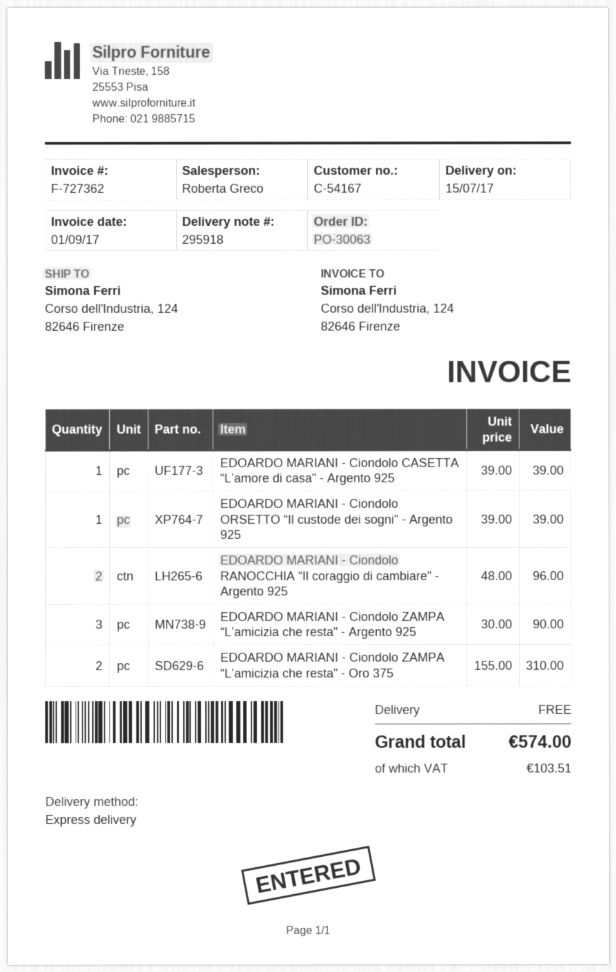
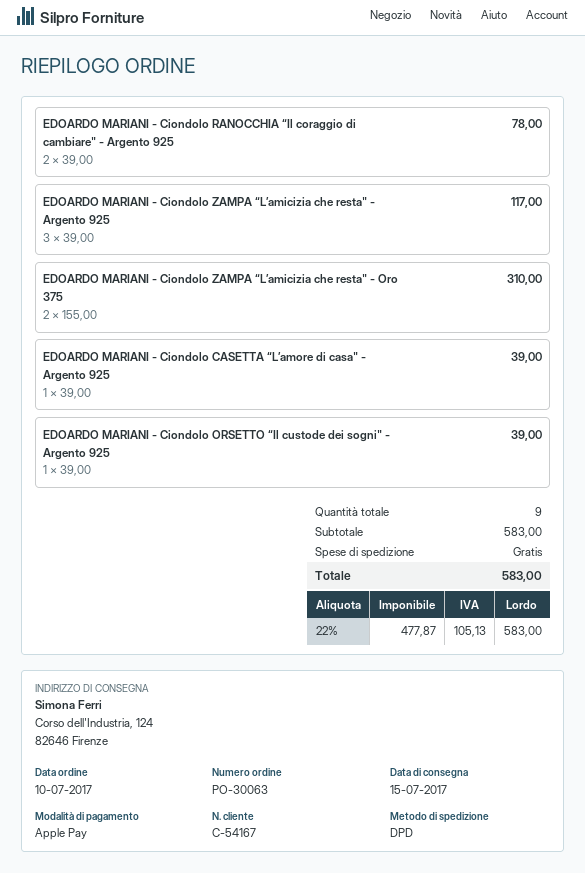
shipping method: express -> DPD
EDOARDO MARIANI - Ciondolo RANOCCHIA “Il coraggio di cambiare" - Argento 925: 2 x 48.00 = 96.00 -> 2 x 39.00 = 78.00
EDOARDO MARIANI - Ciondolo ZAMPA “L’amicizia che resta" - Argento 925: 3 x 30.00 = 90.00 -> 3 x 39.00 = 117.00
tax: 103.51 -> 105.13
total: 574.00 -> 583.00

